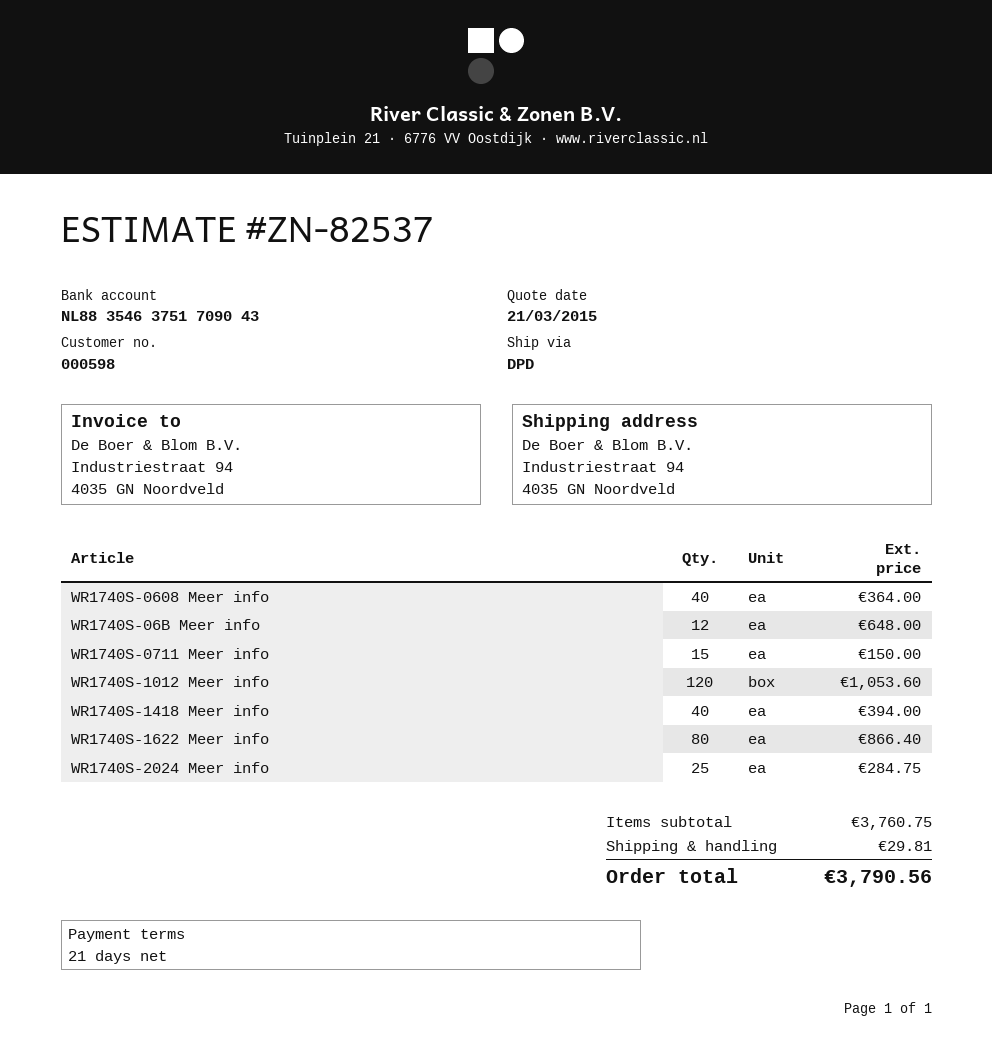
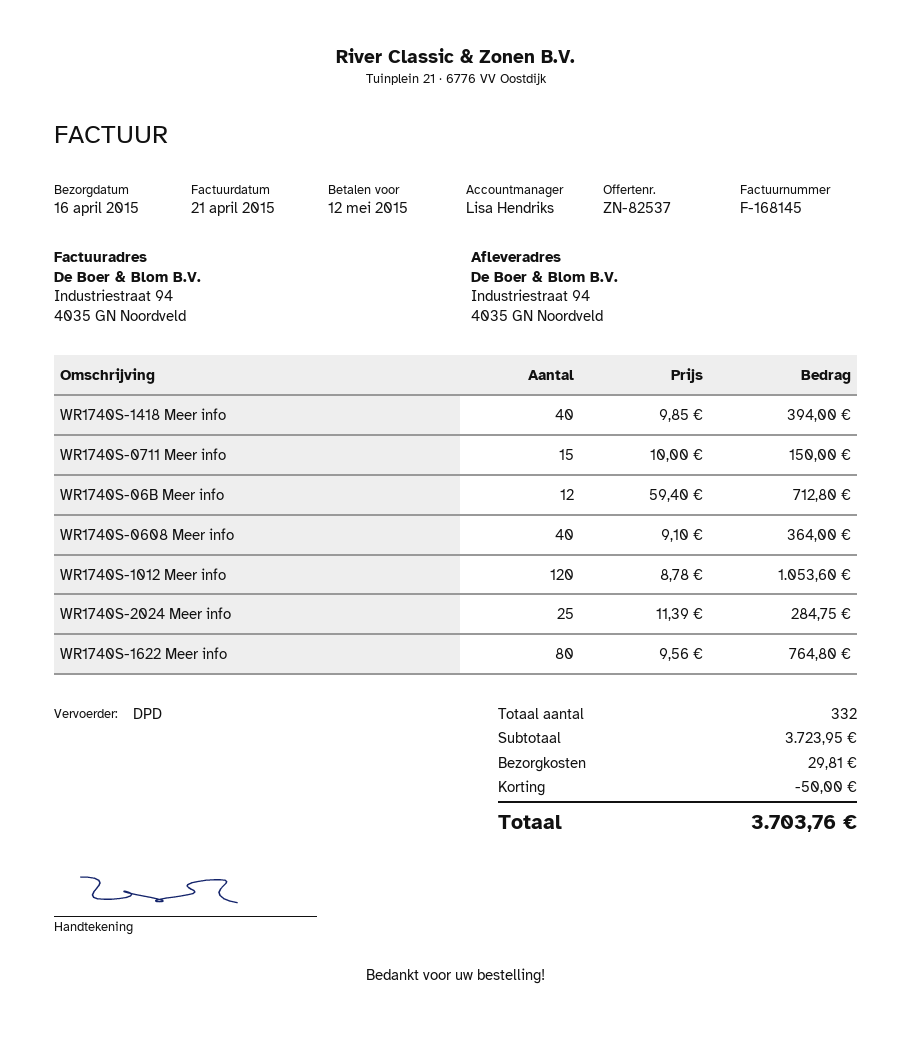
WR1740S-06B Meer info: 12 for 648.00 -> 12 for 712.80
WR1740S-1622 Meer info: 80 for 866.40 -> 80 for 764.80
subtotal: 3760.75 -> 3723.95
discount: none -> 50.00
total: 3790.56 -> 3703.76

